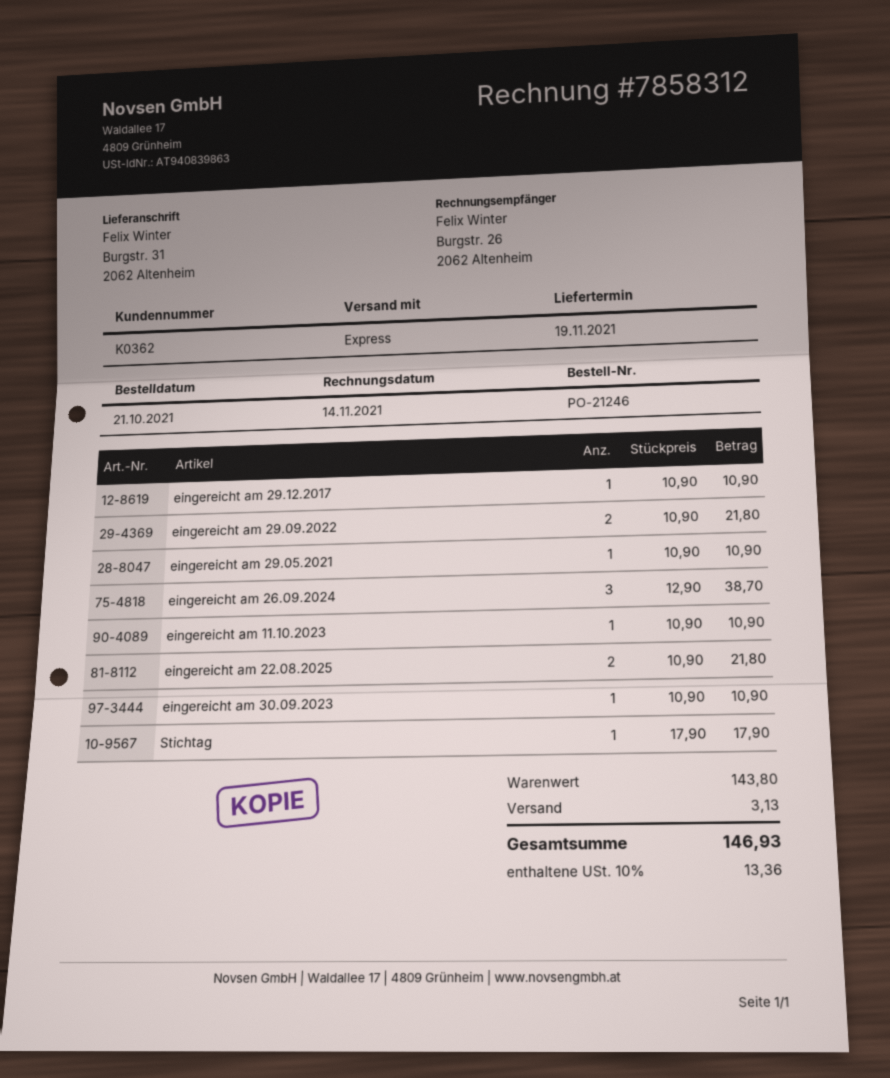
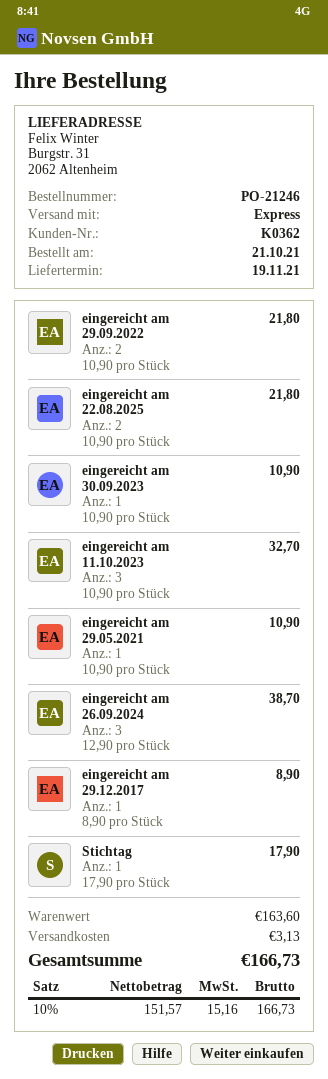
eingereicht am 29.12.2017: 1 x 10.90 = 10.90 -> 1 x 8.90 = 8.90
eingereicht am 11.10.2023: 1 x 10.90 = 10.90 -> 3 x 10.90 = 32.70
subtotal: 143.80 -> 163.60
tax: 10% = 13.36 -> 10% = 15.16
total: 146.93 -> 166.73

